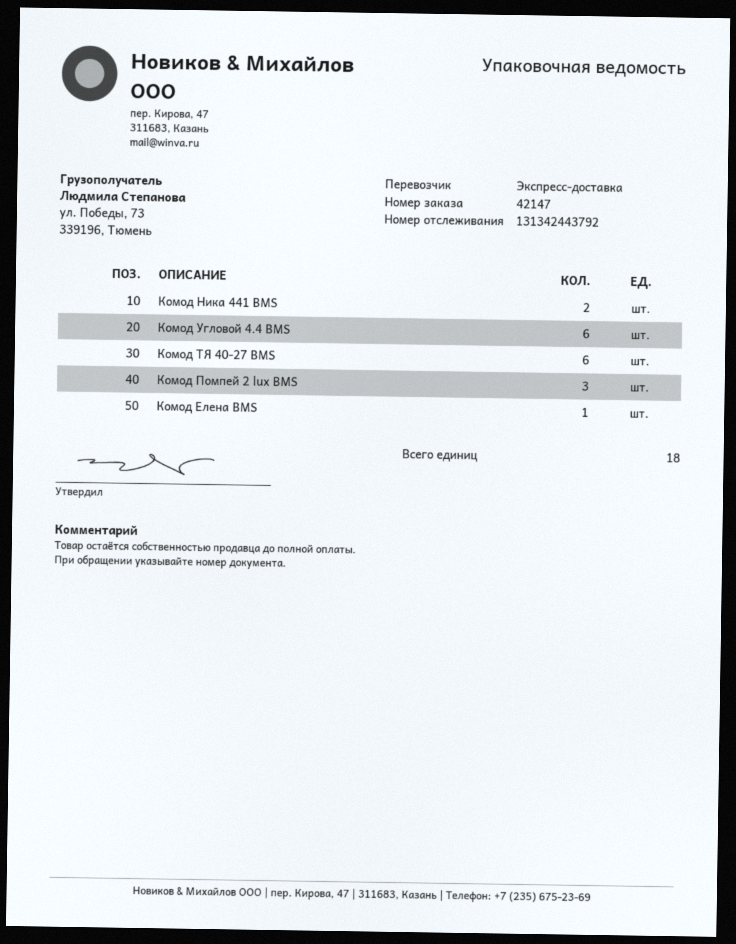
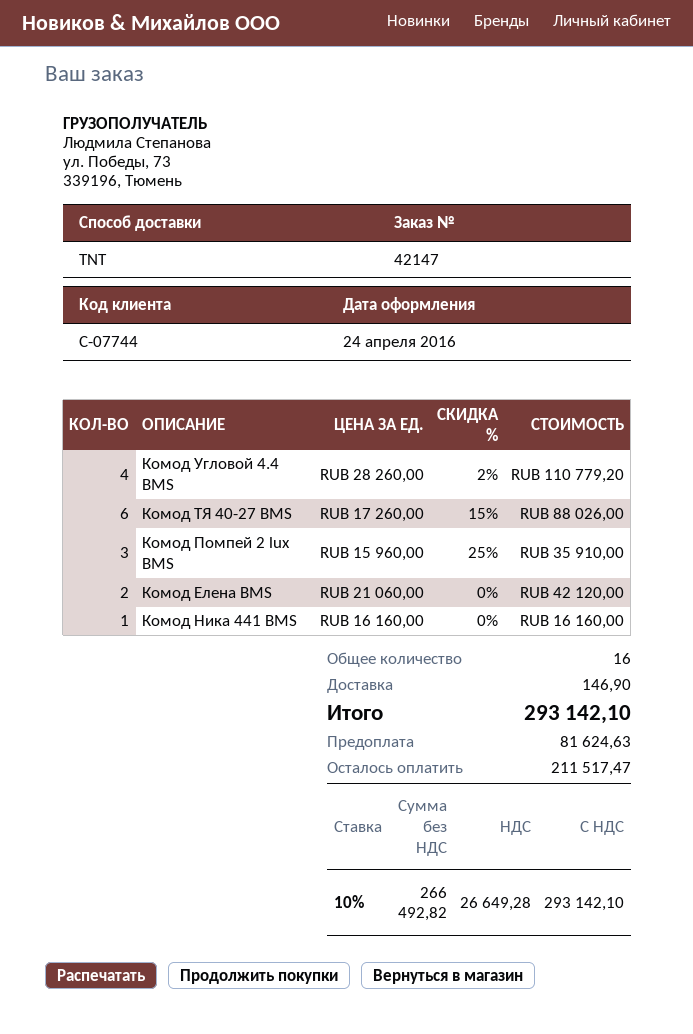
shipping method: express -> TNT
Комод Ника 441 BMS: 2 -> 1
Комод Угловой 4.4 BMS: 6 -> 4
Комод Елена BMS: 1 -> 2
total quantity: 18 -> 16

